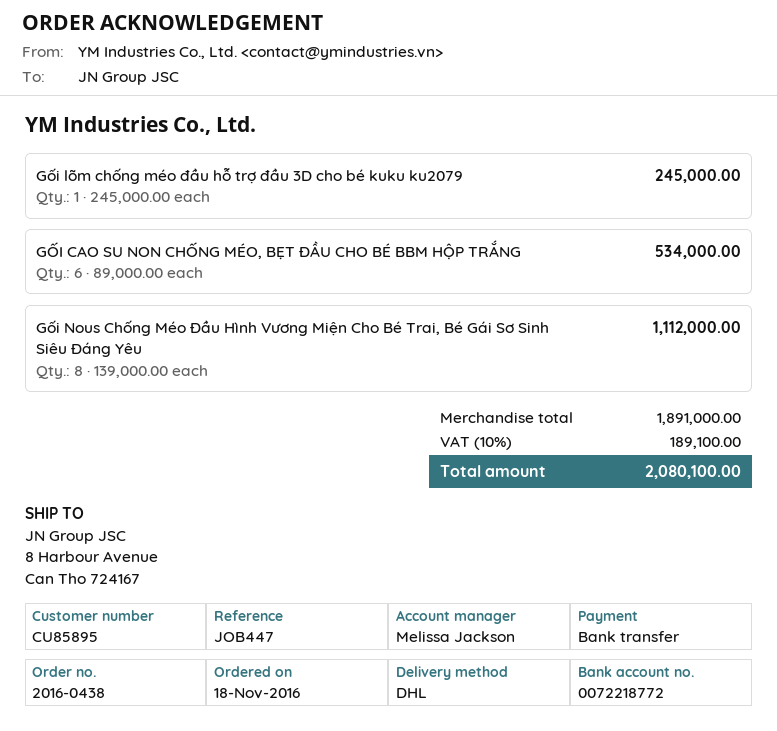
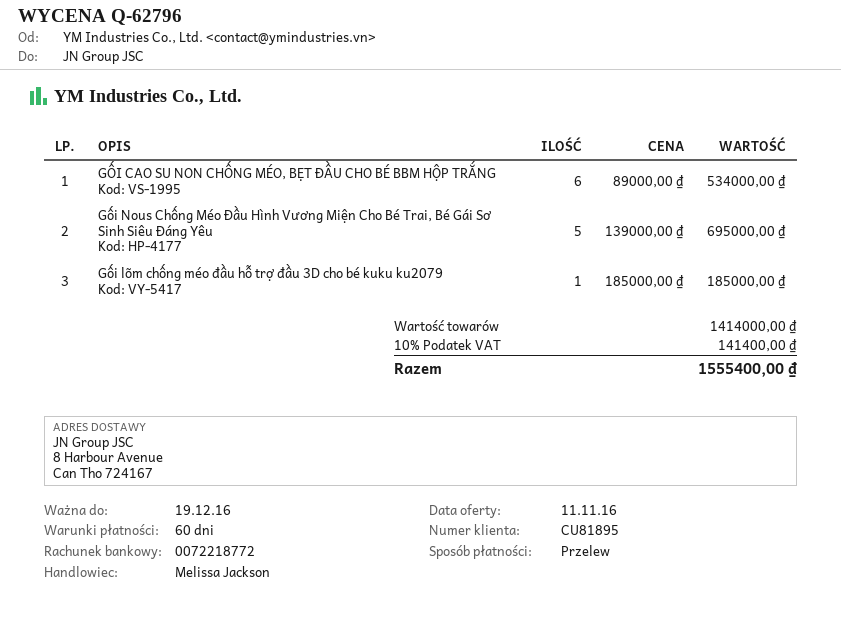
customer number: CU85895 -> CU81895
Gối lõm chống méo đầu hỗ trợ đầu 3D cho bé kuku ku2079: 1 x 245000.00 = 245000.00 -> 1 x 185000.00 = 185000.00
Gối Nous Chống Méo Đầu Hình Vương Miện Cho Bé Trai, Bé Gái Sơ Sinh Siêu Đáng Yêu: 8 x 139000.00 = 1112000.00 -> 5 x 139000.00 = 695000.00
subtotal: 1891000.00 -> 1414000.00
tax: 10% = 189100.00 -> 10% = 141400.00
total: 2080100.00 -> 1555400.00

